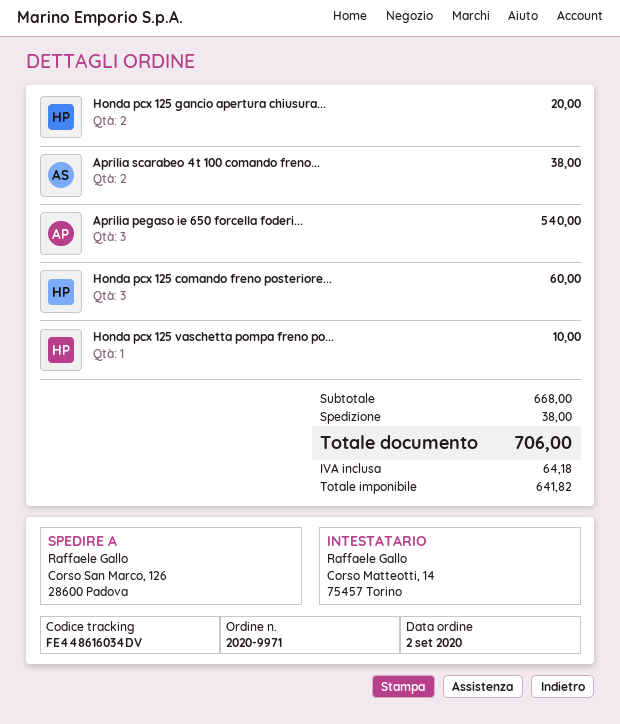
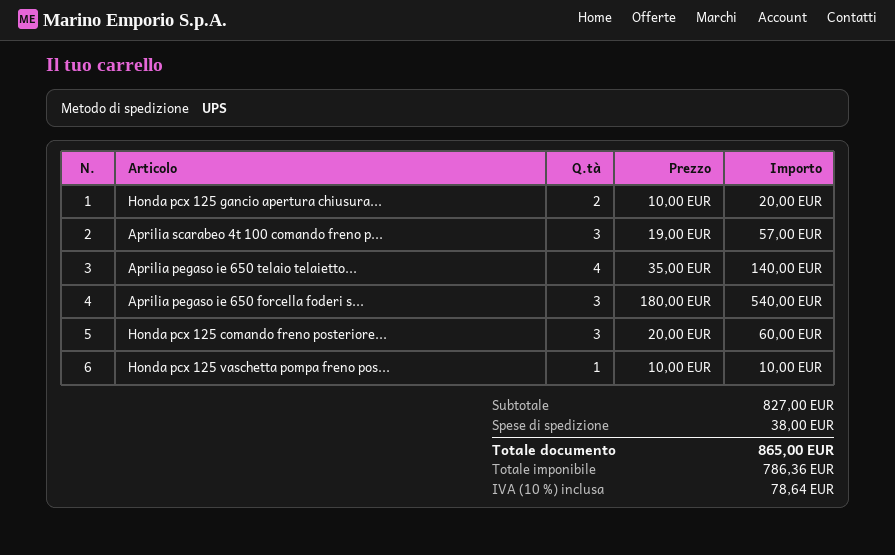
Aprilia scarabeo 4t 100 comando freno...: 2 for 38.00 -> 3 for 57.00
Aprilia pegaso ie 650 telaio telaietto...: none -> 4 for 140.00
subtotal: 668.00 -> 827.00
net: 641.82 -> 786.36
tax: 64.18 -> 78.64
total: 706.00 -> 865.00

